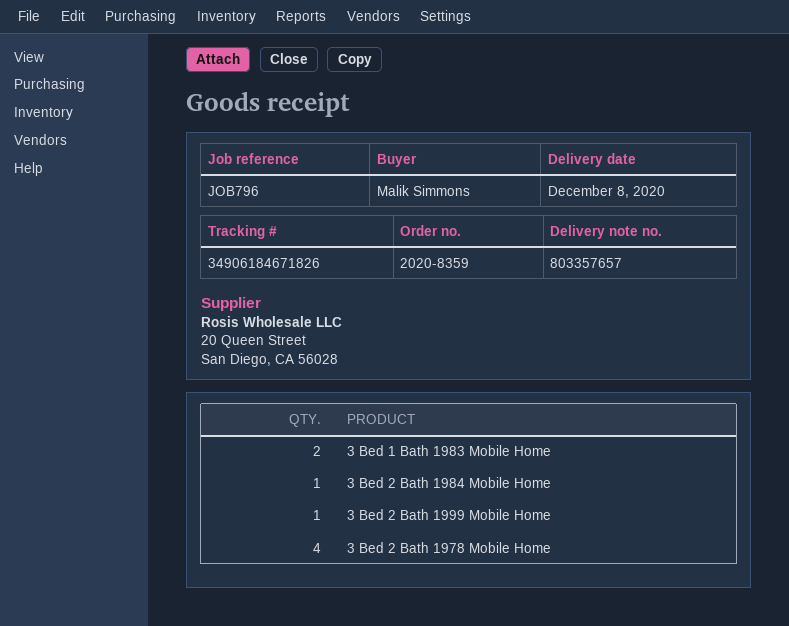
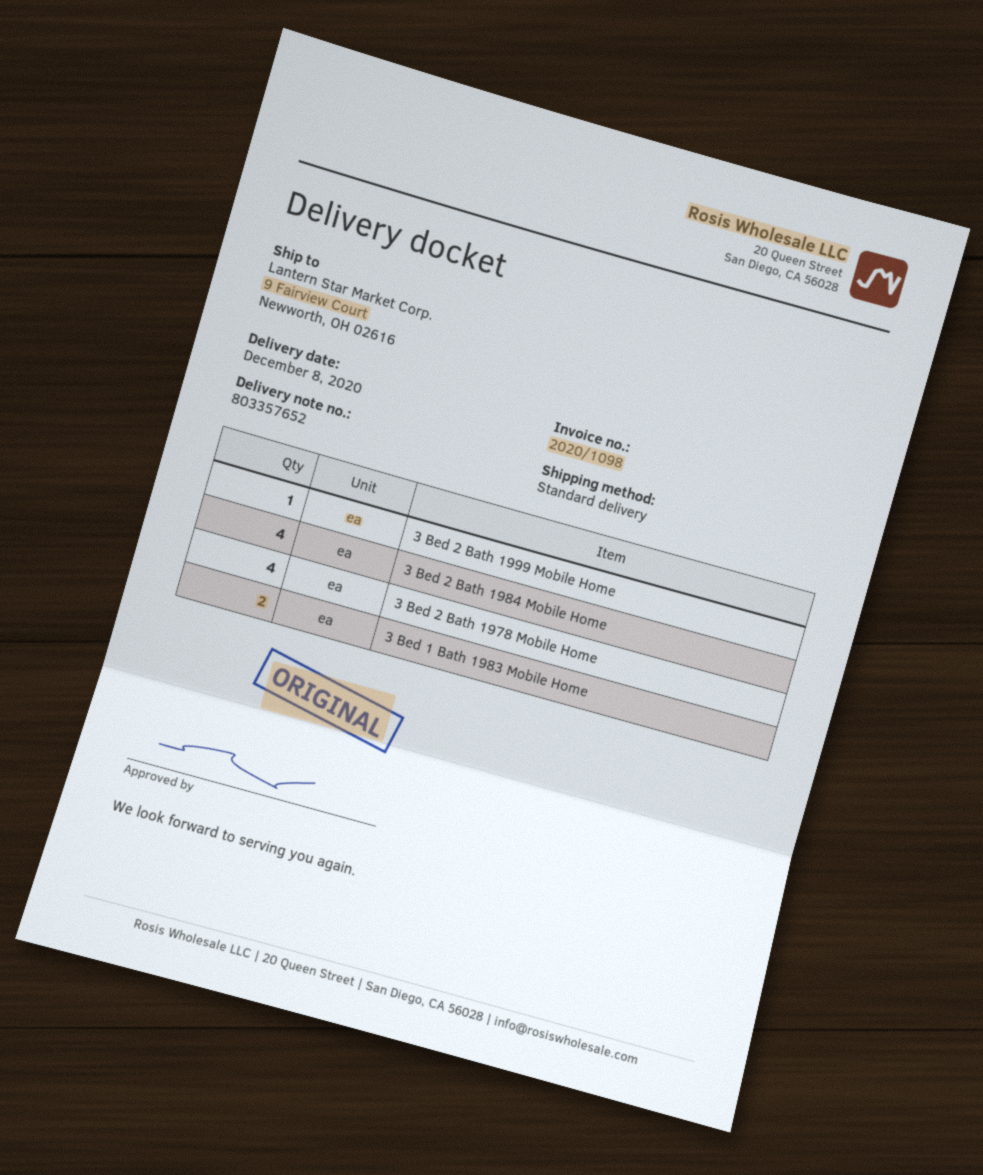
delivery note number: 803357657 -> 803357652
3 Bed 2 Bath 1984 Mobile Home: 1 -> 4

